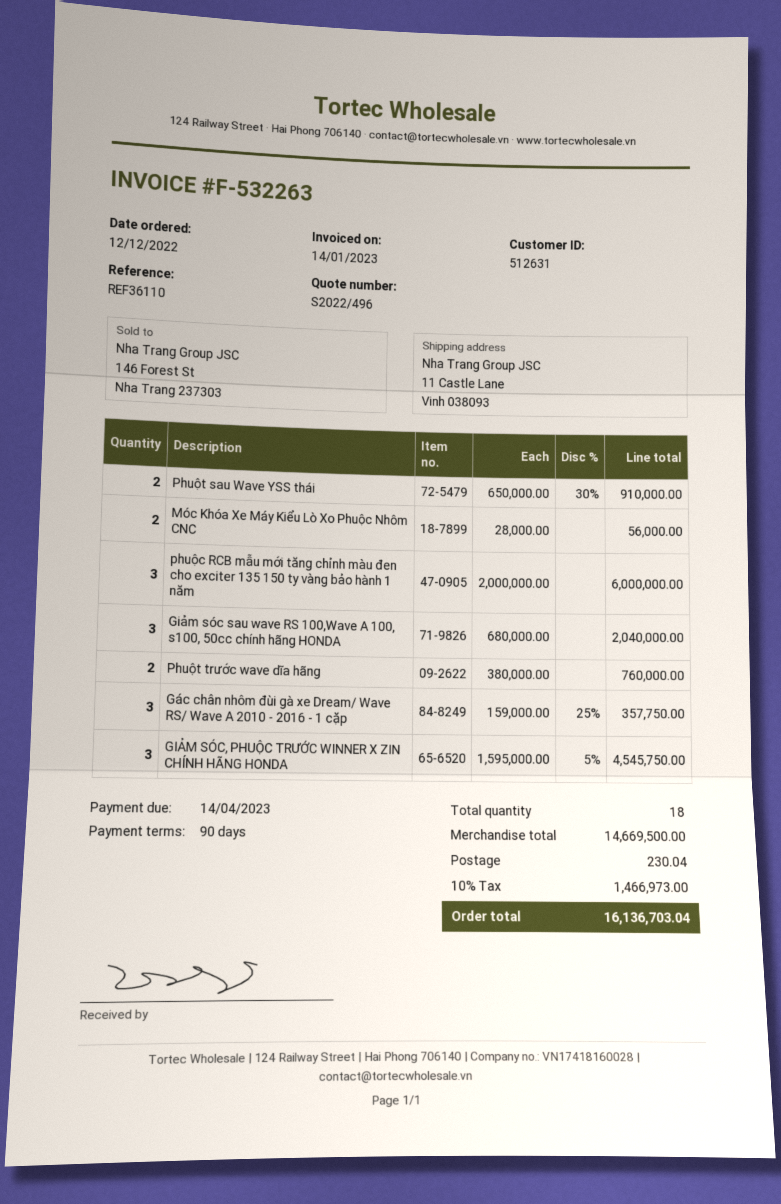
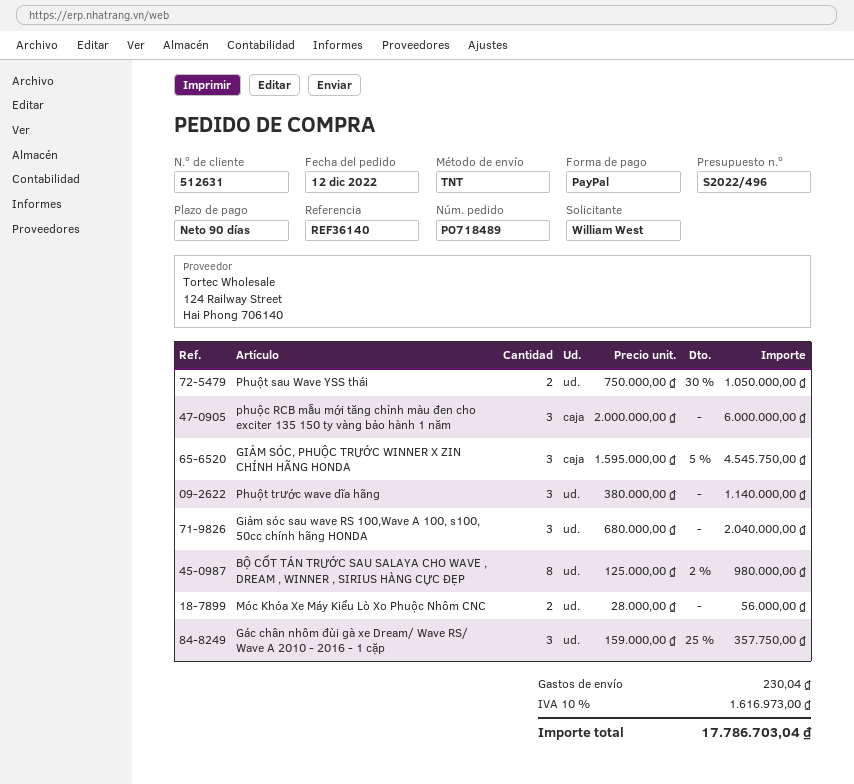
reference: REF36110 -> REF36140
Phuột sau Wave YSS thái: 2 x 650000.00 - 30% = 910000.00 -> 2 x 750000.00 - 30% = 1050000.00
Phuột trước wave dĩa hãng: 2 x 380000.00 = 760000.00 -> 3 x 380000.00 = 1140000.00
BỘ CỐT TÁN TRƯỚC SAU SALAYA CHO WAVE , DREAM , WINNER , SIRIUS HÀNG CỰC ĐẸP: none -> 8 x 125000.00 - 2% = 980000.00
tax: 10% = 1466973.00 -> 10% = 1616973.00
total: 16136703.04 -> 17786703.04

